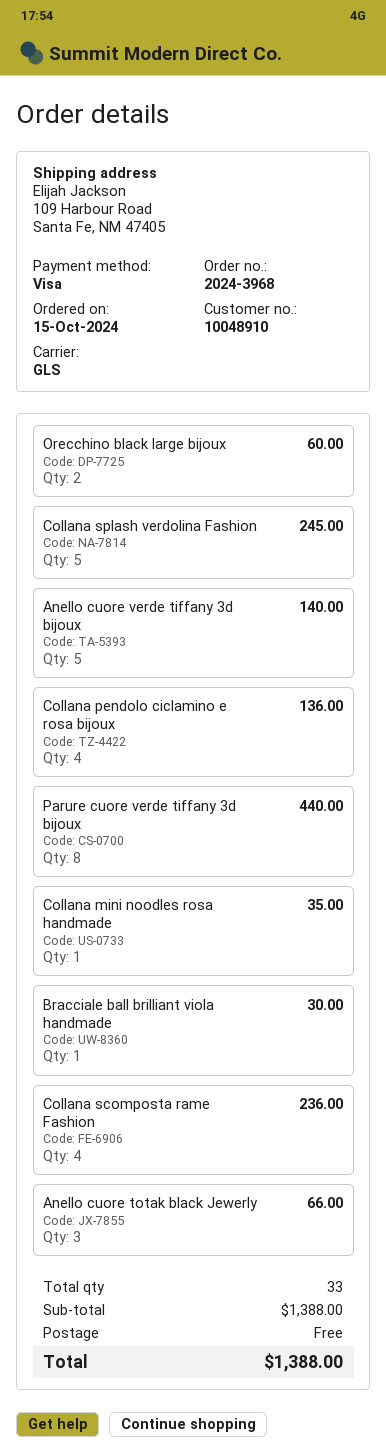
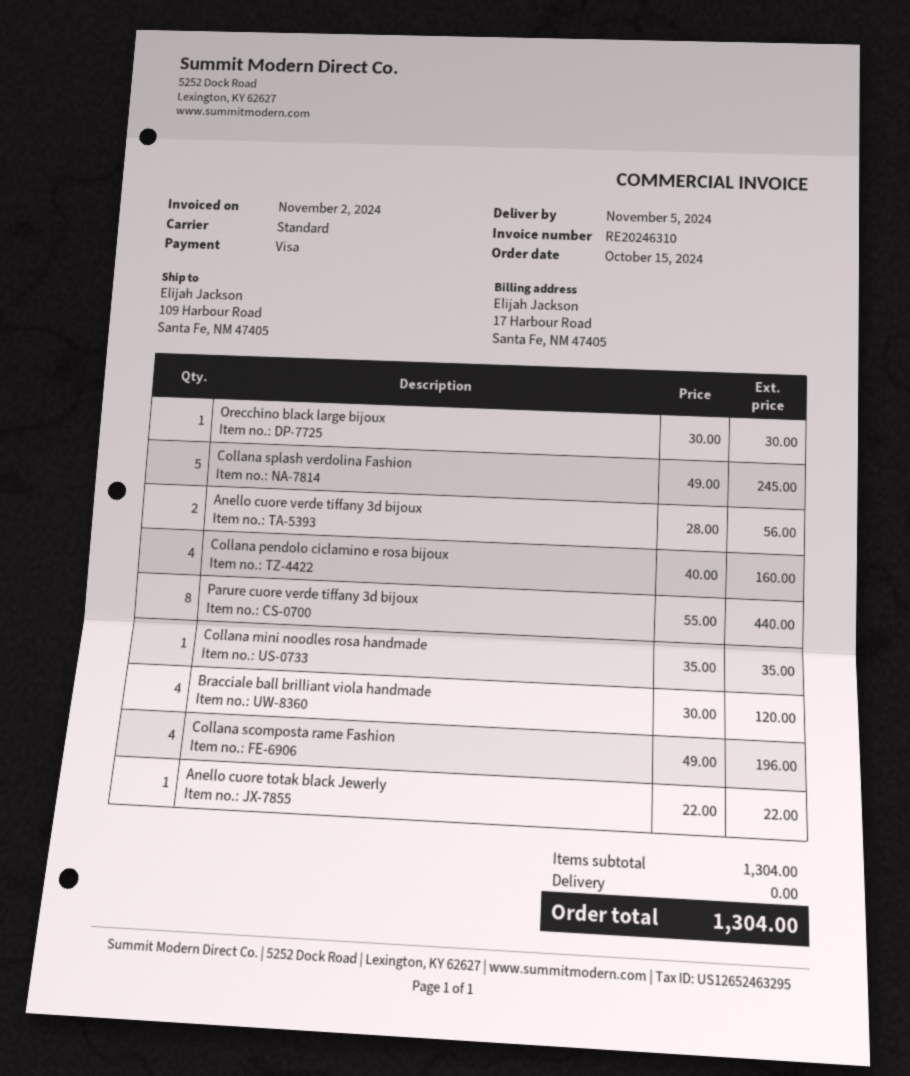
shipping method: GLS -> standard
Orecchino black large bijoux: 2 for 60.00 -> 1 for 30.00
Anello cuore verde tiffany 3d bijoux: 5 for 140.00 -> 2 for 56.00
Collana pendolo ciclamino e rosa bijoux: 4 for 136.00 -> 4 for 160.00
Bracciale ball brilliant viola handmade: 1 for 30.00 -> 4 for 120.00
Collana scomposta rame Fashion: 4 for 236.00 -> 4 for 196.00
Anello cuore totak black Jewerly: 3 for 66.00 -> 1 for 22.00
subtotal: 1388.00 -> 1304.00
total: 1388.00 -> 1304.00

